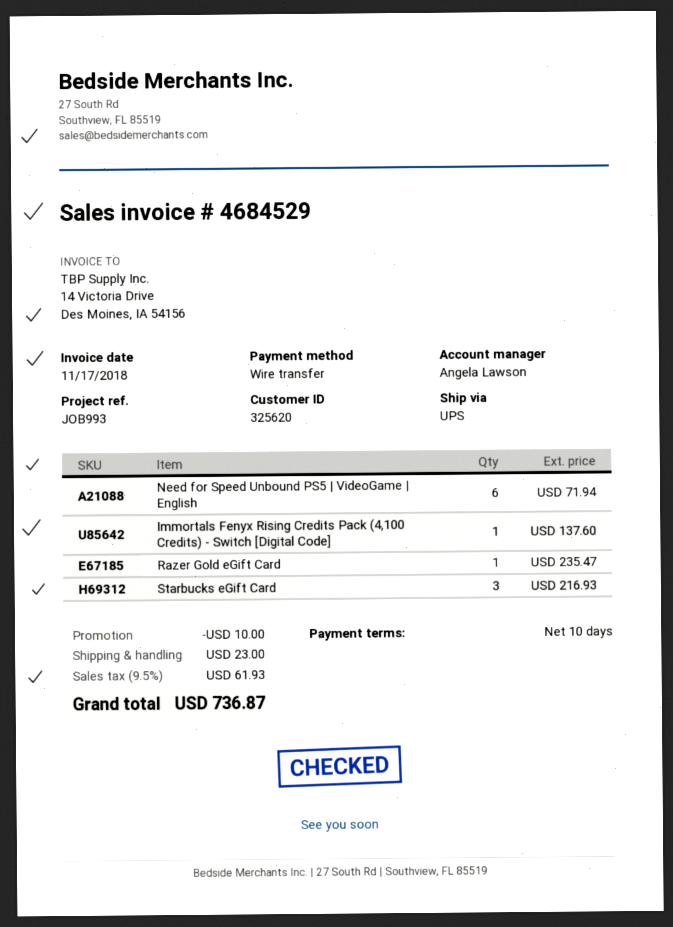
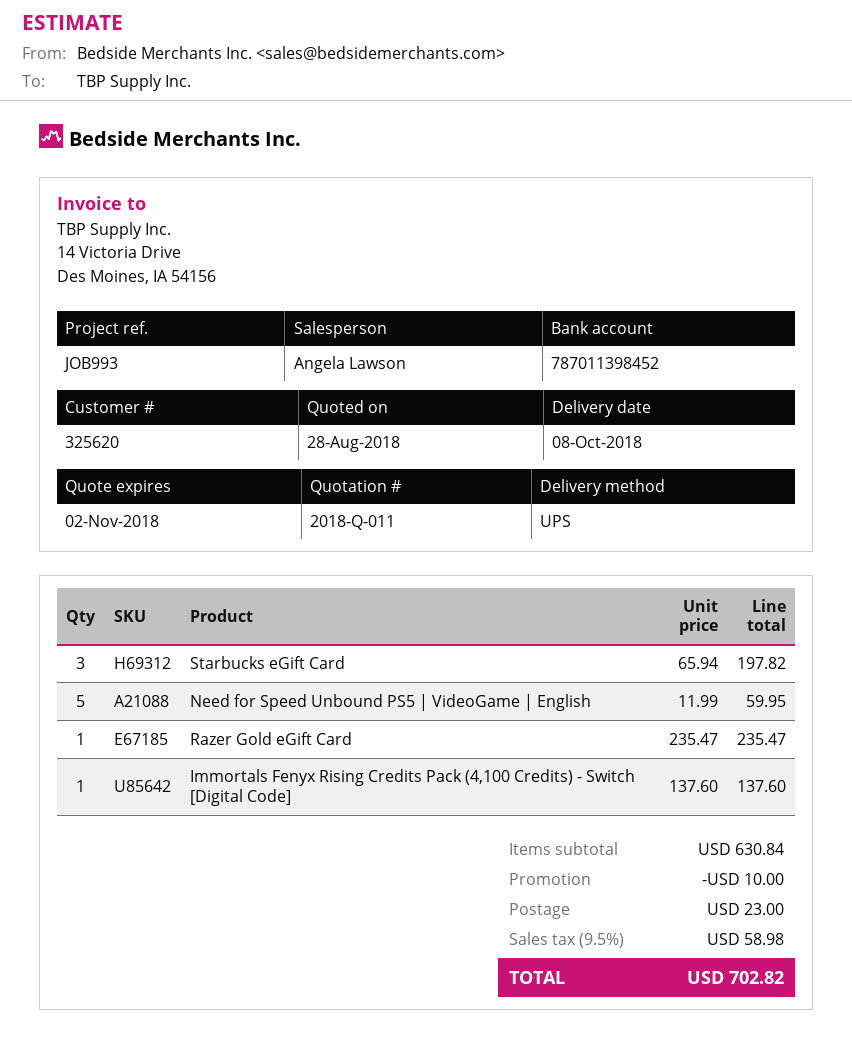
Need for Speed Unbound PS5 | VideoGame | English: 6 for 71.94 -> 5 for 59.95
Starbucks eGift Card: 3 for 216.93 -> 3 for 197.82
tax: 9.5% = 61.93 -> 9.5% = 58.98
total: 736.87 -> 702.82

